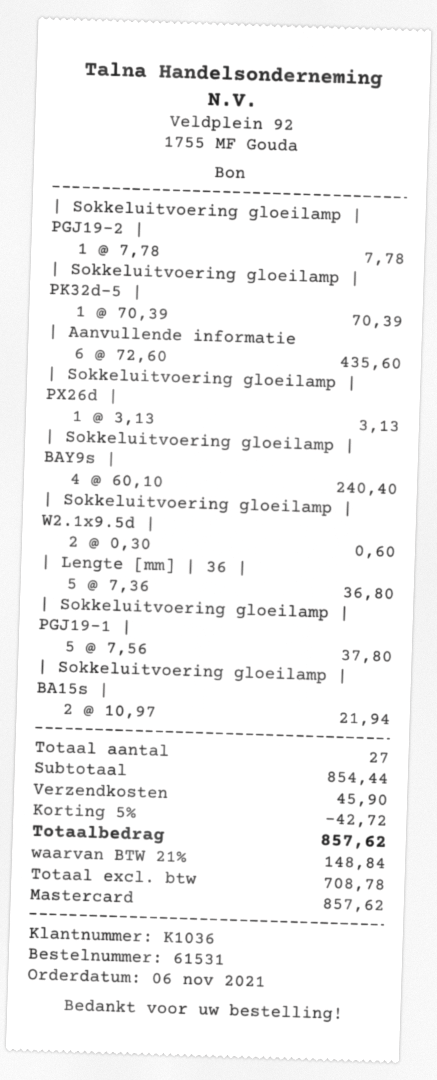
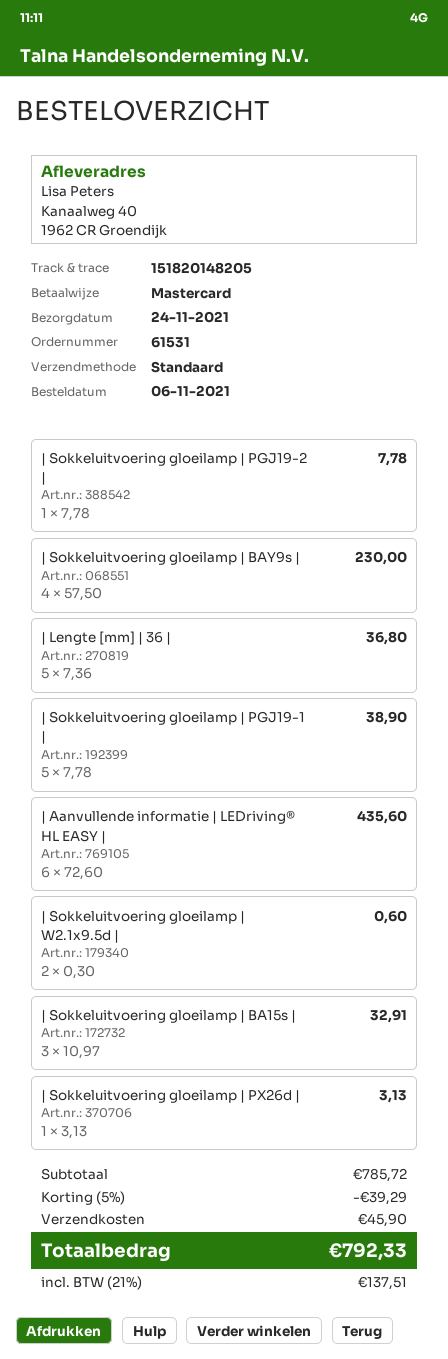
| Sokkeluitvoering gloeilamp | PK32d-5 |: 1 x 70.39 = 70.39 -> none
| Sokkeluitvoering gloeilamp | BAY9s |: 4 x 60.10 = 240.40 -> 4 x 57.50 = 230.00
| Sokkeluitvoering gloeilamp | PGJ19-1 |: 5 x 7.56 = 37.80 -> 5 x 7.78 = 38.90
| Sokkeluitvoering gloeilamp | BA15s |: 2 x 10.97 = 21.94 -> 3 x 10.97 = 32.91
subtotal: 854.44 -> 785.72
discount: 5% = 42.72 -> 5% = 39.29
tax: 21% = 148.84 -> 21% = 137.51
total: 857.62 -> 792.33

